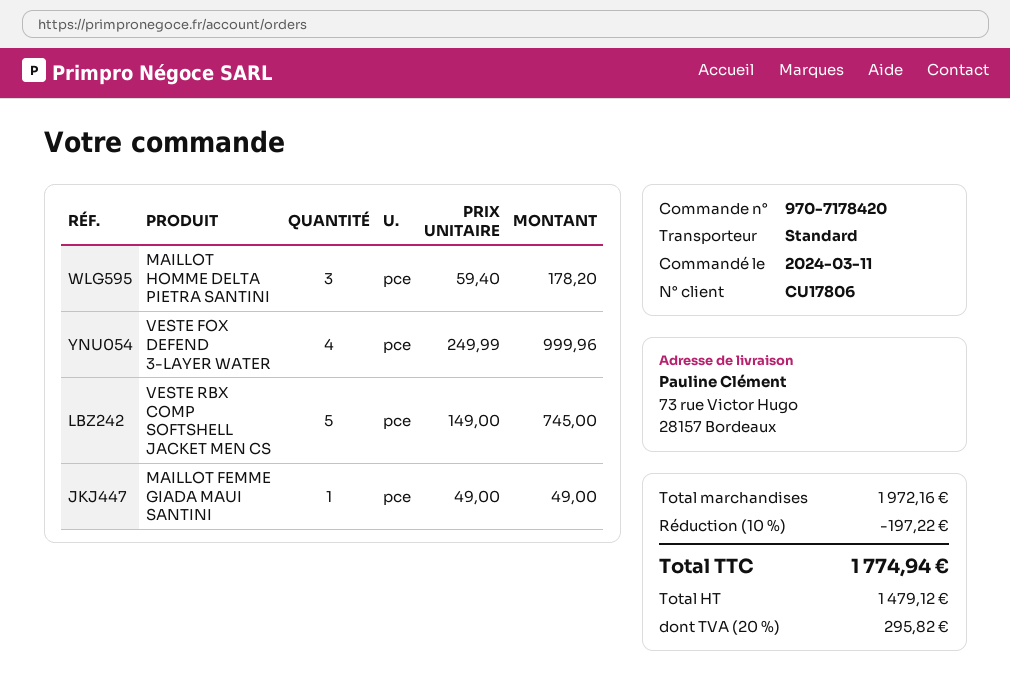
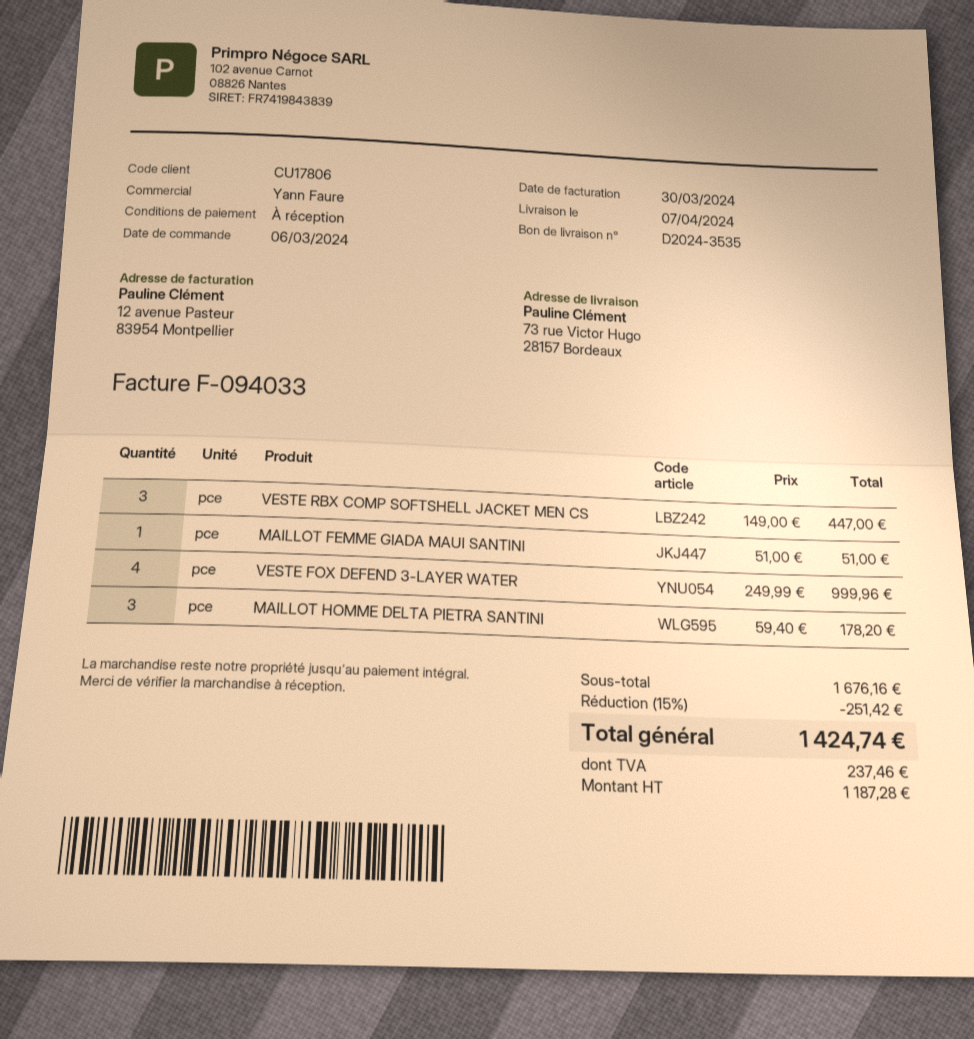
order date: 2024-03-11 -> 2024-03-06
VESTE RBX COMP SOFTSHELL JACKET MEN CS: 5 x 149.00 = 745.00 -> 3 x 149.00 = 447.00
MAILLOT FEMME GIADA MAUI SANTINI: 1 x 49.00 = 49.00 -> 1 x 51.00 = 51.00
subtotal: 1972.16 -> 1676.16
discount: 10% = 197.22 -> 15% = 251.42
net: 1479.12 -> 1187.28
tax: 295.82 -> 237.46
total: 1774.94 -> 1424.74

